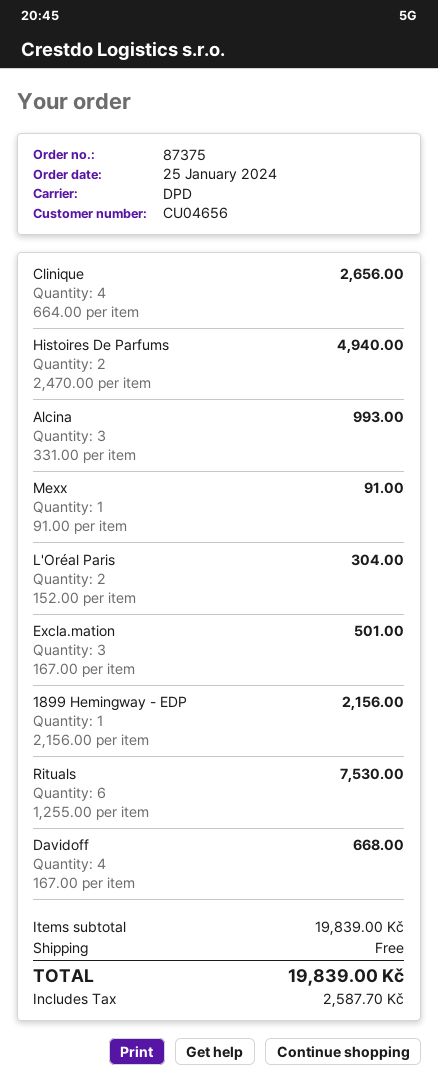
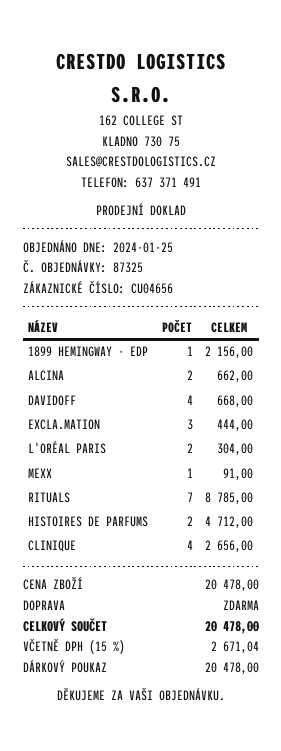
order number: 87375 -> 87325
Histoires De Parfums: 2 for 4940.00 -> 2 for 4712.00
Alcina: 3 for 993.00 -> 2 for 662.00
Excla.mation: 3 for 501.00 -> 3 for 444.00
Rituals: 6 for 7530.00 -> 7 for 8785.00
subtotal: 19839.00 -> 20478.00
tax: 2587.70 -> 2671.04
total: 19839.00 -> 20478.00

